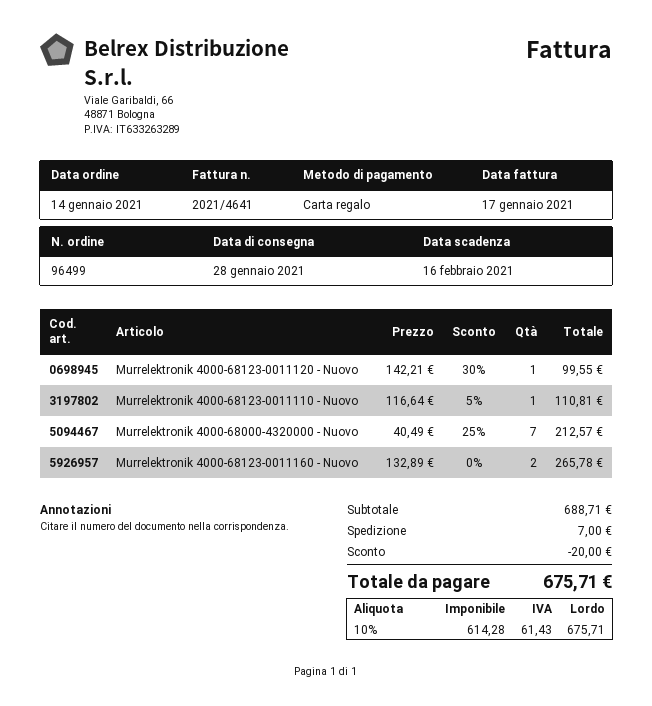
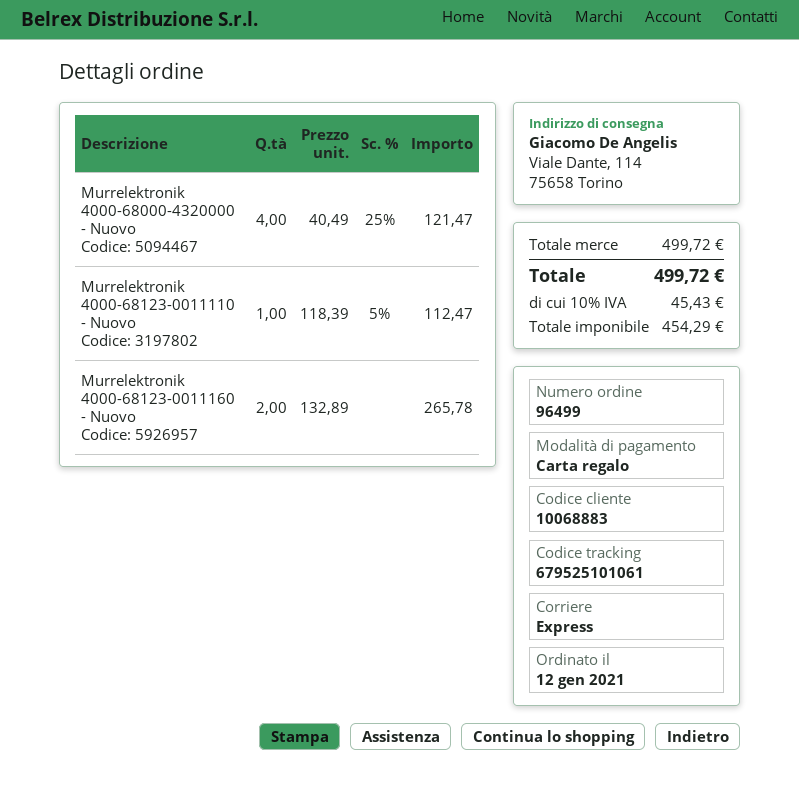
order date: 2021-01-14 -> 2021-01-12
Murrelektronik 4000-68123-0011120 - Nuovo: 1 x 142.21 - 30% = 99.55 -> none
Murrelektronik 4000-68123-0011110 - Nuovo: 1 x 116.64 - 5% = 110.81 -> 1 x 118.39 - 5% = 112.47
Murrelektronik 4000-68000-4320000 - Nuovo: 7 x 40.49 - 25% = 212.57 -> 4 x 40.49 - 25% = 121.47
subtotal: 688.71 -> 499.72
discount: 20.00 -> none
shipping: 7.00 -> none
net: 614.28 -> 454.29
tax: 10% = 61.43 -> 10% = 45.43
total: 675.71 -> 499.72

